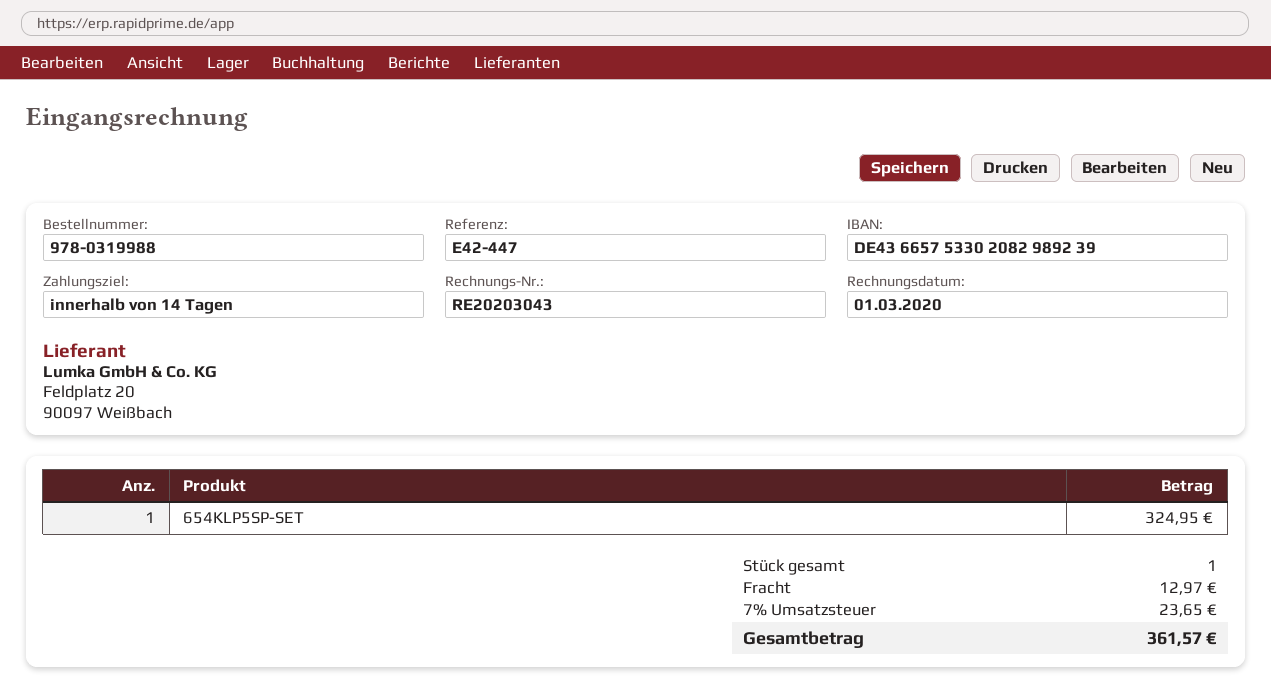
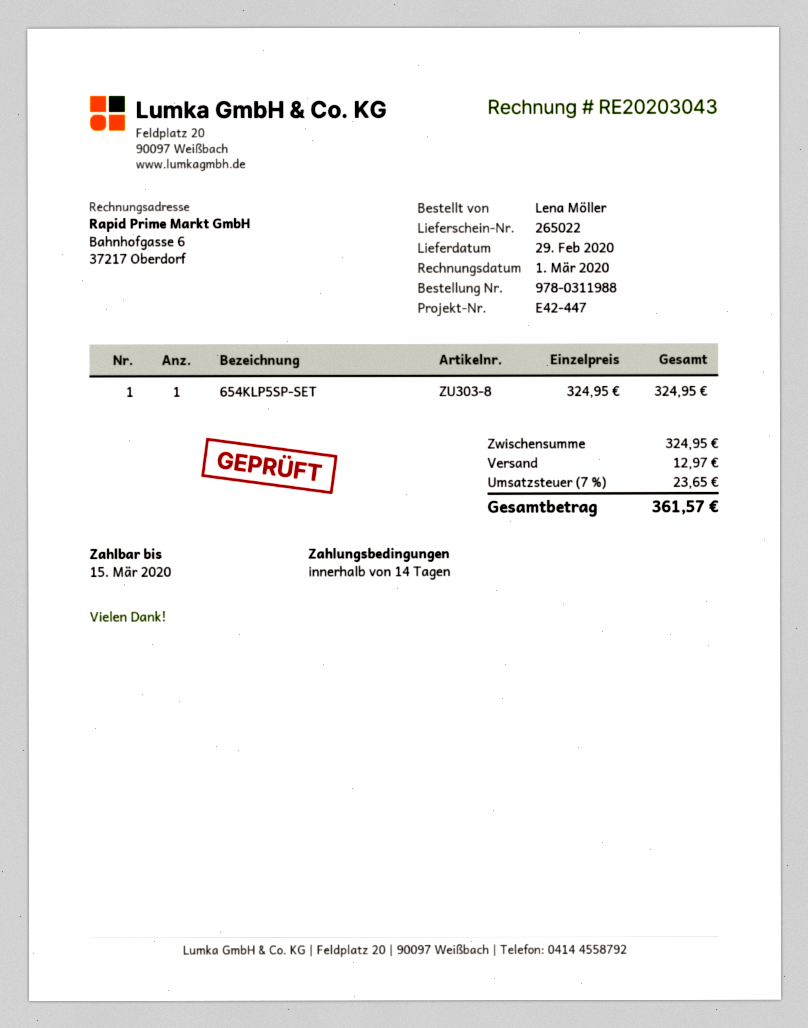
order number: 978-0319988 -> 978-0311988

